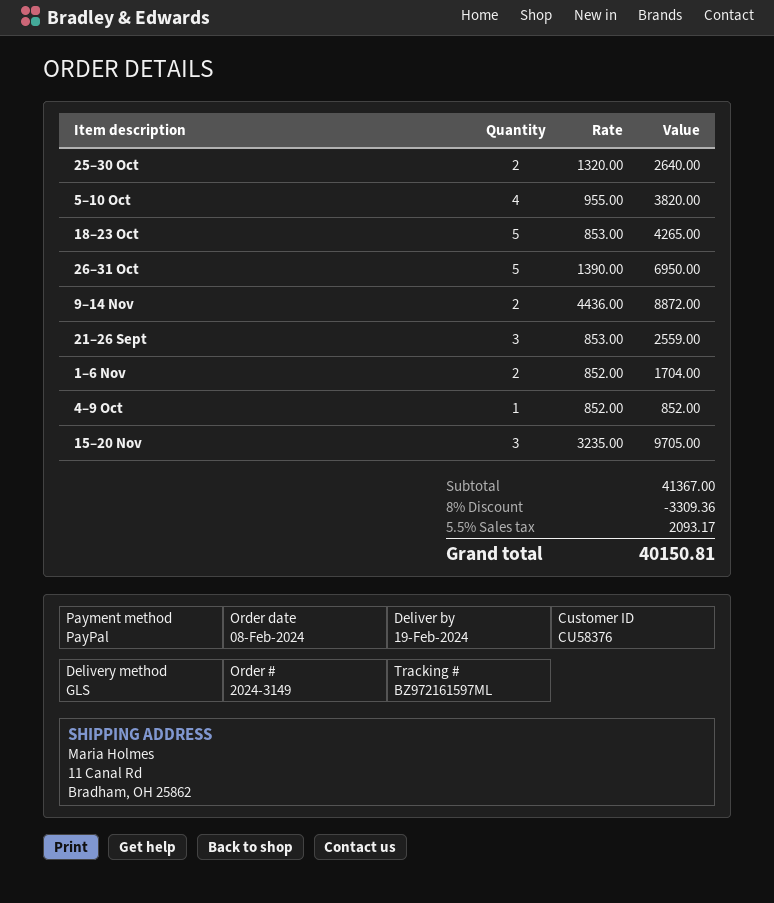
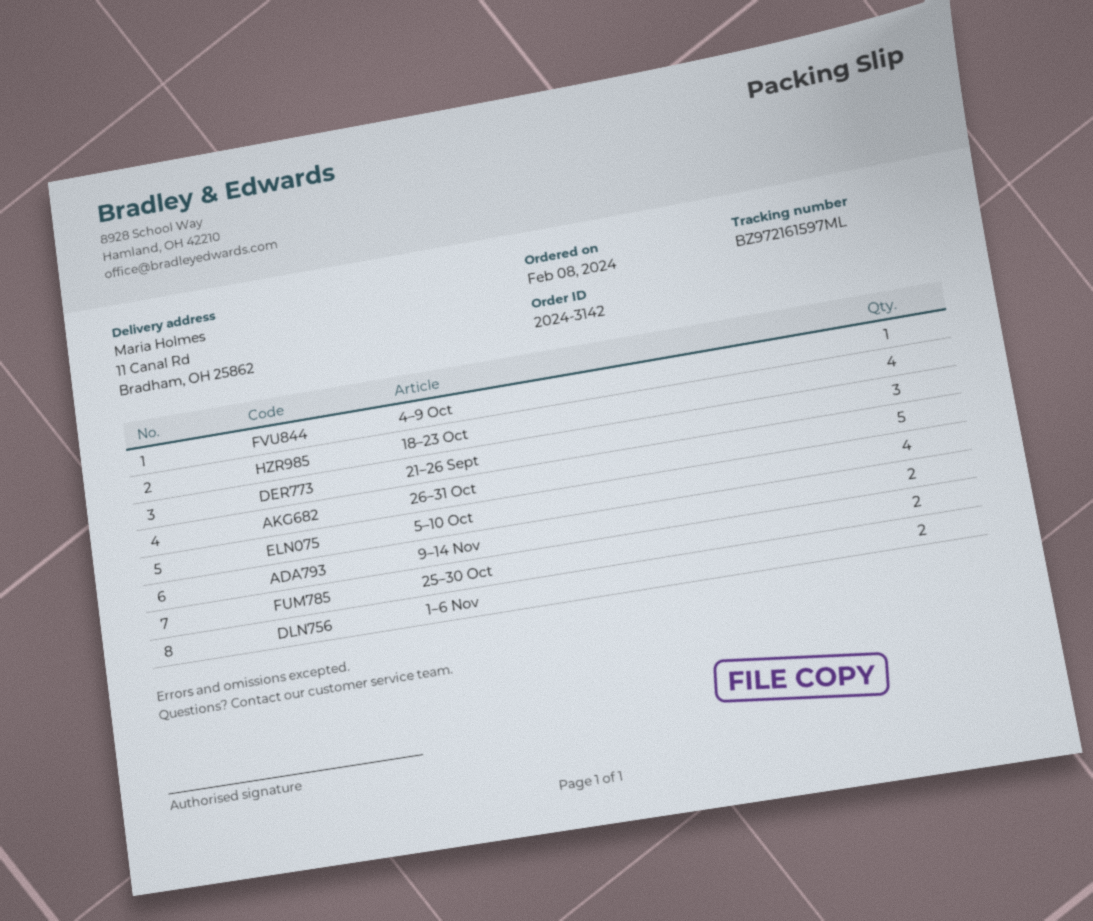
order number: 2024-3149 -> 2024-3142
18–23 Oct: 5 -> 4
15–20 Nov: 3 -> none

